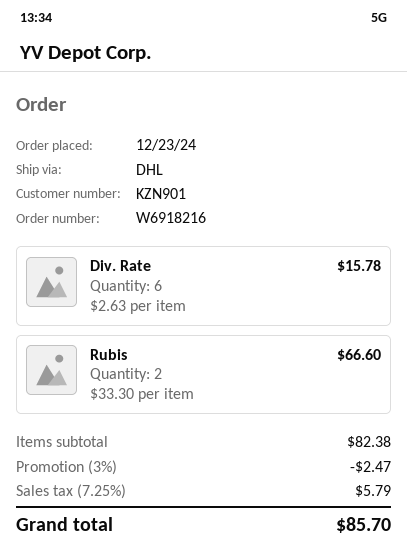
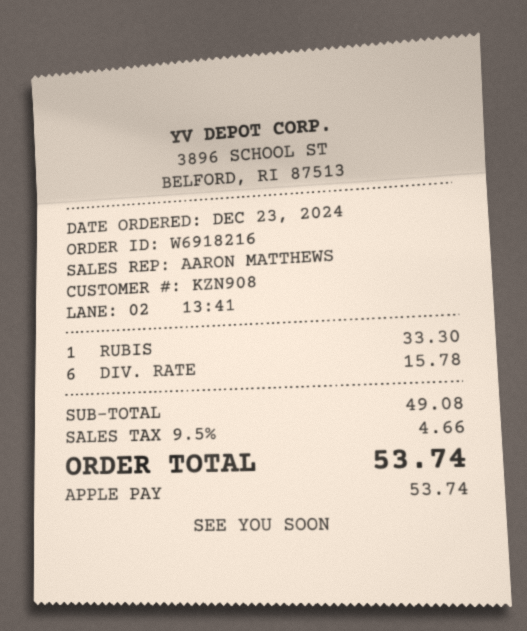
customer number: KZN901 -> KZN908
Rubis: 2 for 66.60 -> 1 for 33.30
subtotal: 82.38 -> 49.08
discount: 3% = 2.47 -> none
tax: 7.25% = 5.79 -> 9.5% = 4.66
total: 85.70 -> 53.74

